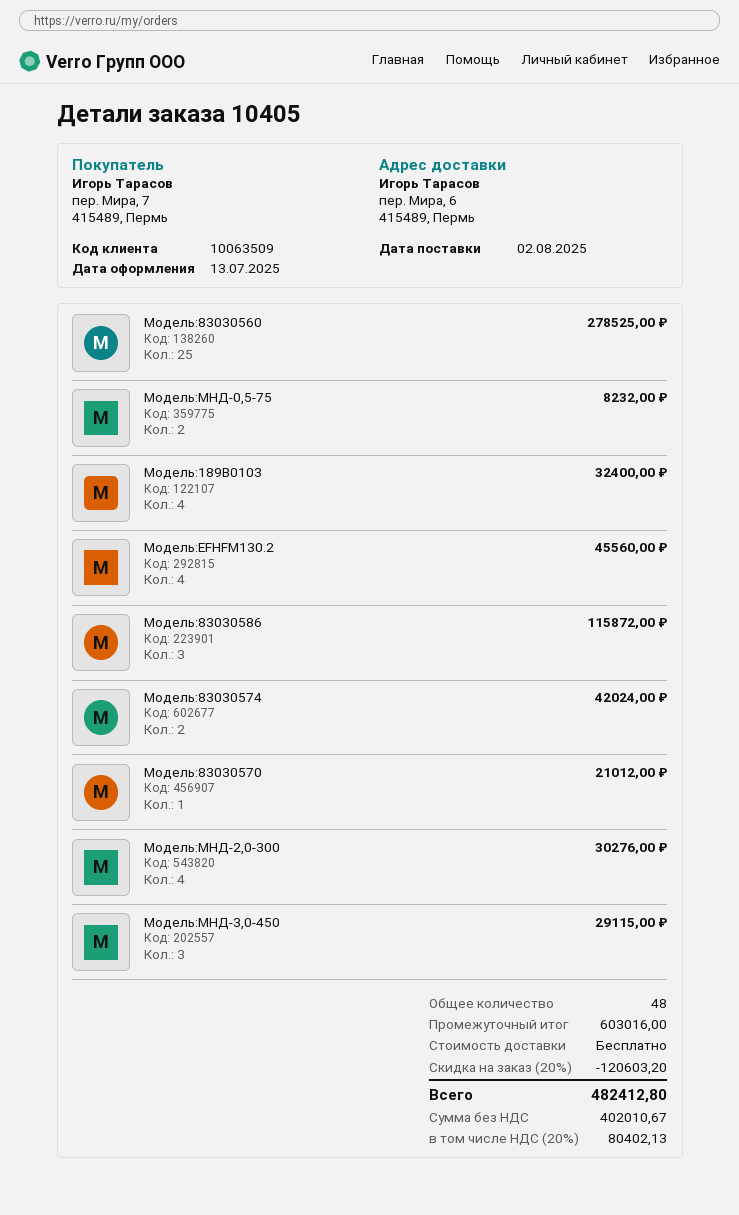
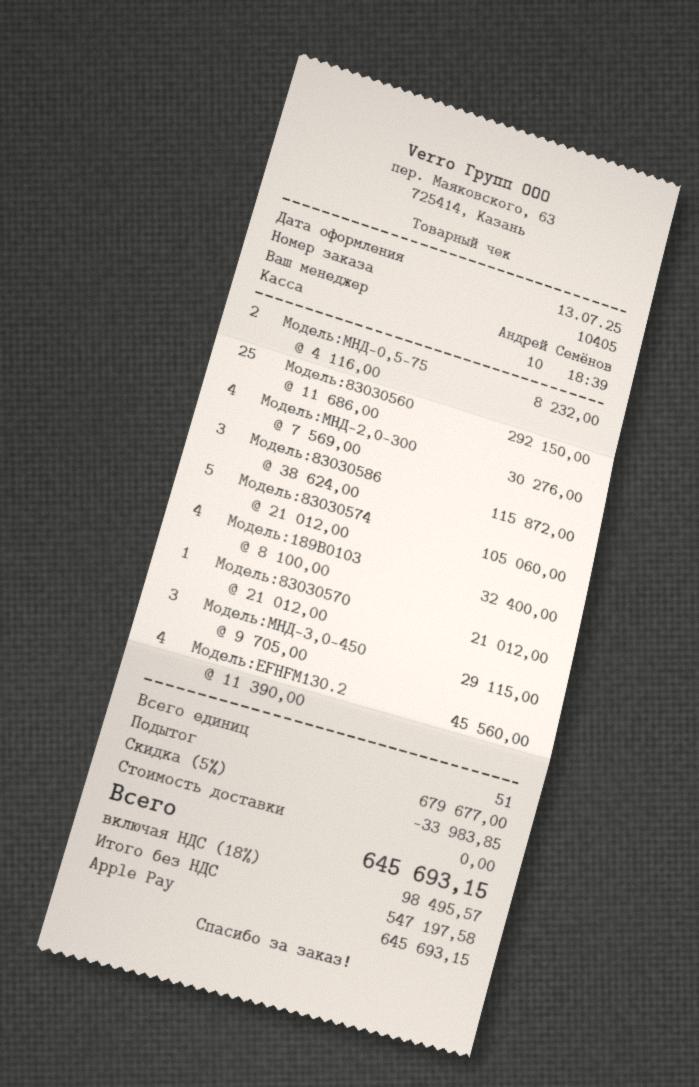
Модель:83030560: 25 for 278525.00 -> 25 for 292150.00
Модель:83030574: 2 for 42024.00 -> 5 for 105060.00
total quantity: 48 -> 51
subtotal: 603016.00 -> 679677.00
discount: 20% = 120603.20 -> 5% = 33983.85
net: 402010.67 -> 547197.58
tax: 20% = 80402.13 -> 18% = 98495.57
total: 482412.80 -> 645693.15

